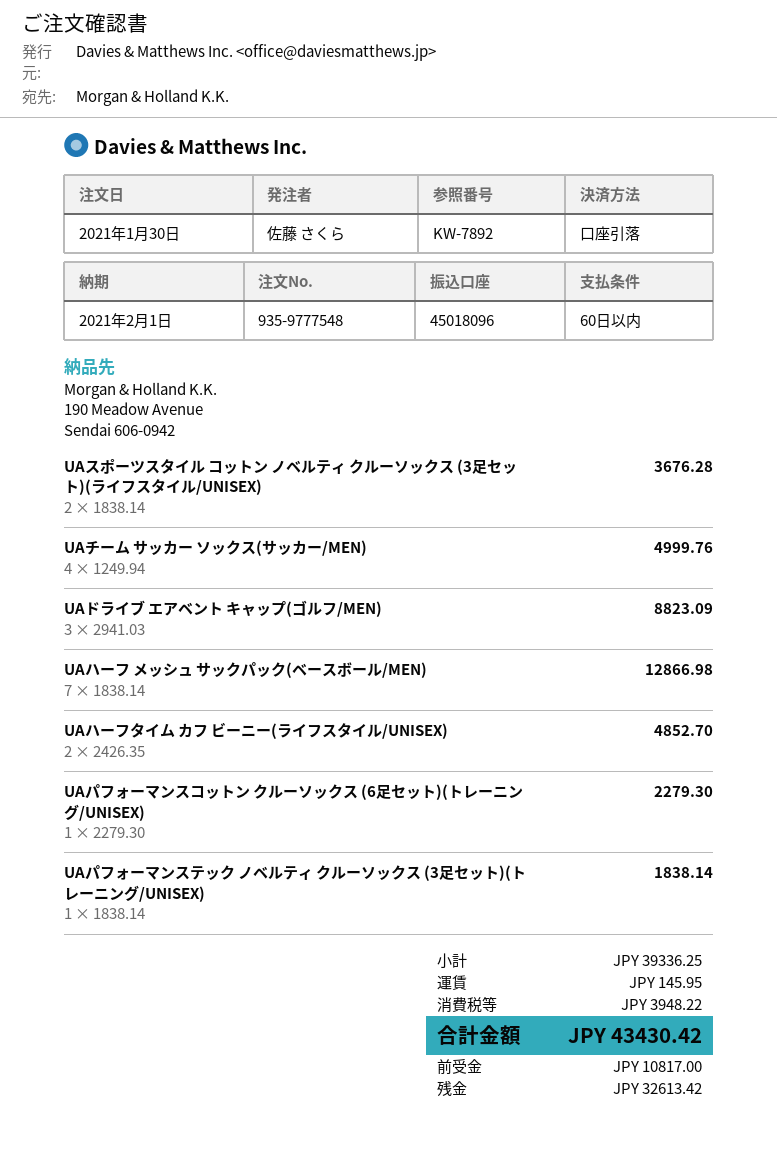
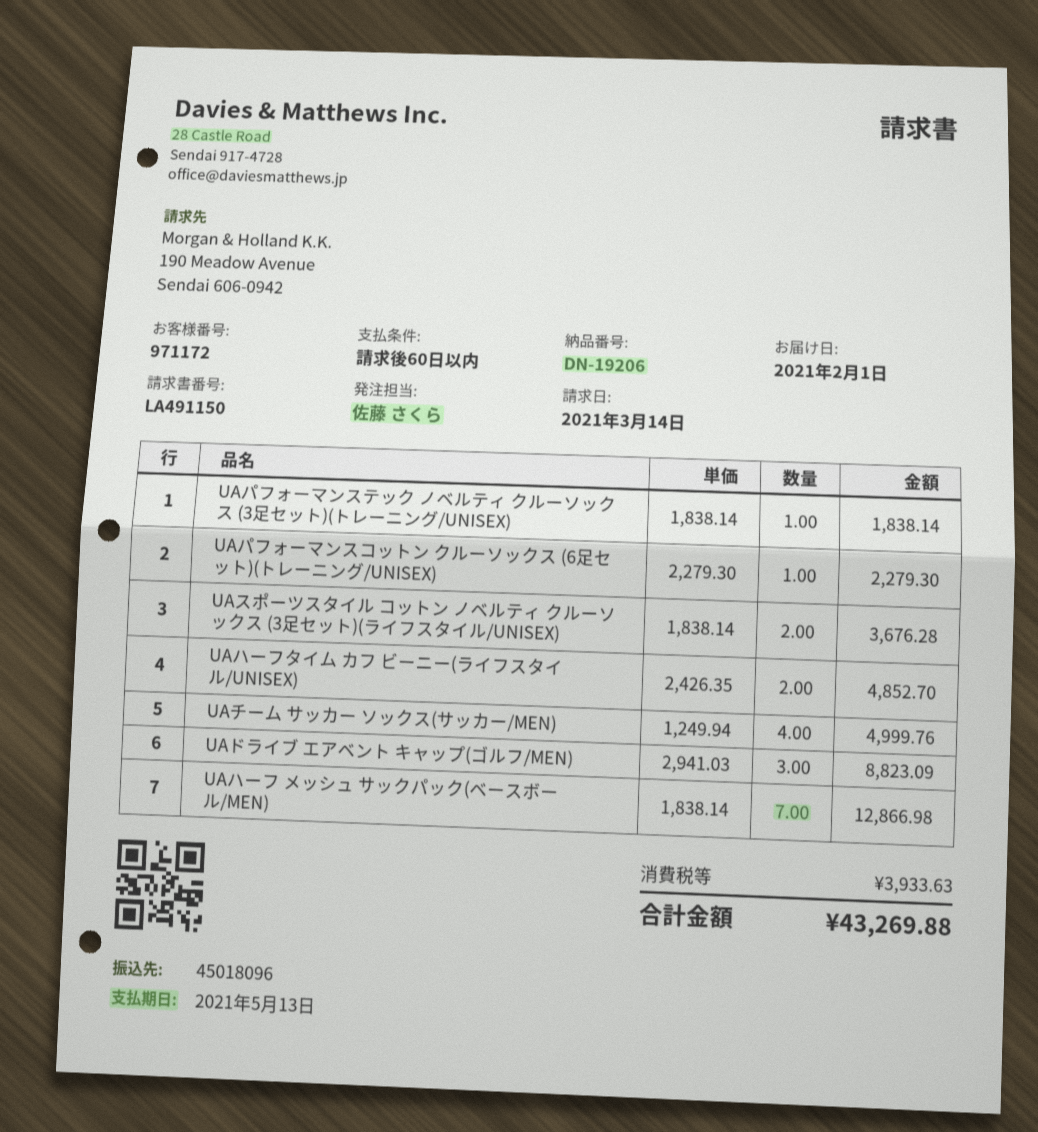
shipping: 145.95 -> none
tax: 3948.22 -> 3933.63
total: 43430.42 -> 43269.88

